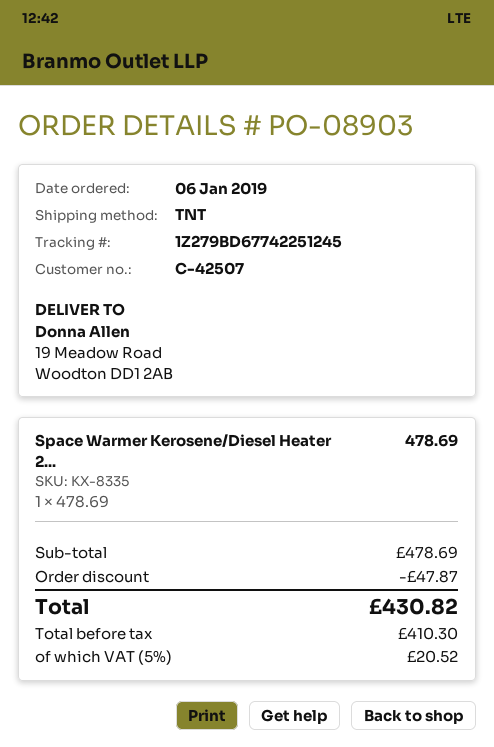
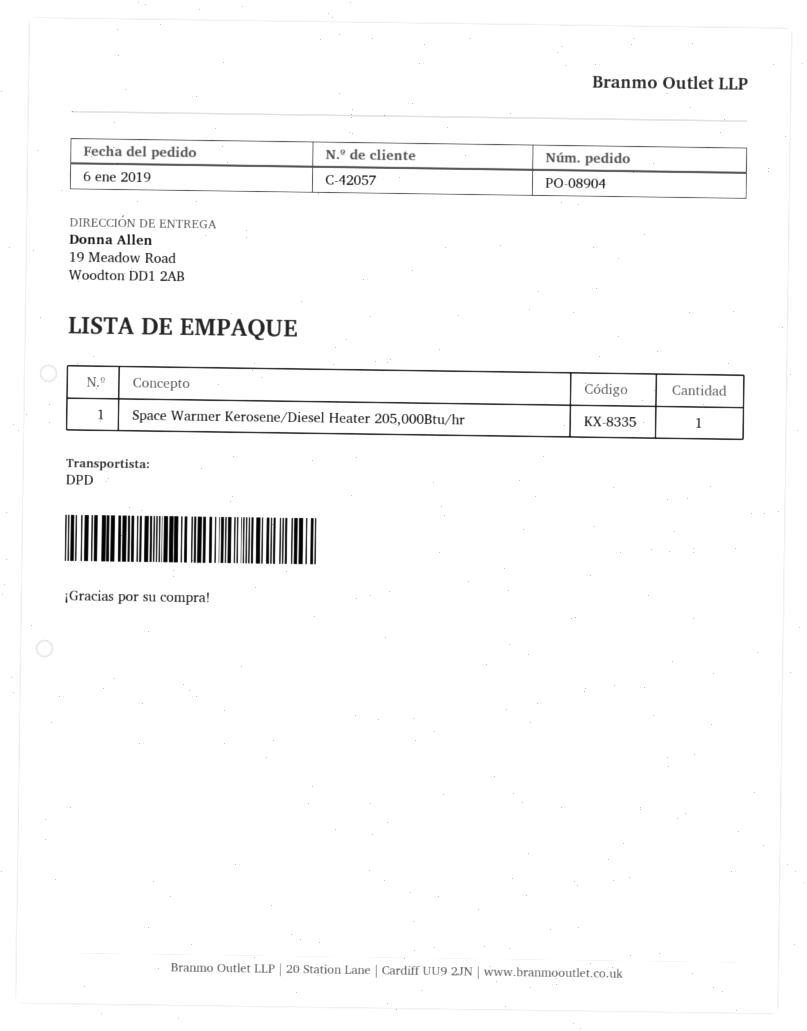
order number: PO-08903 -> PO-08904
customer number: C-42507 -> C-42057
shipping method: TNT -> DPD

